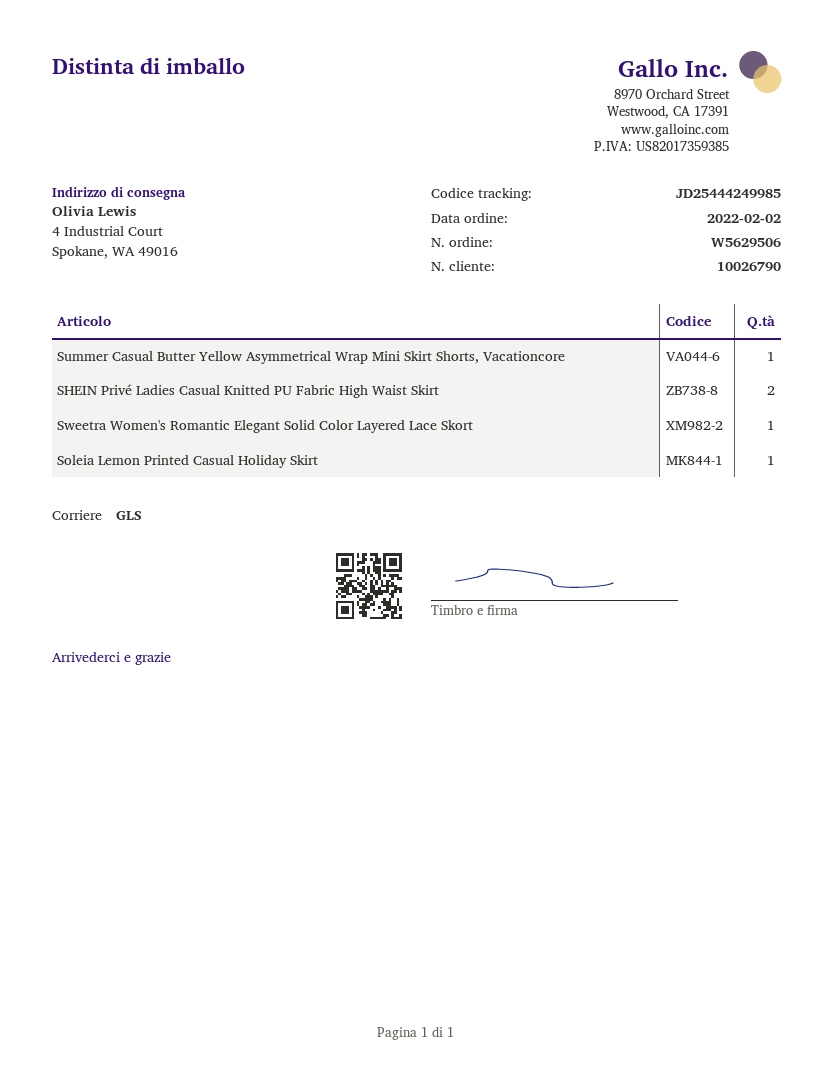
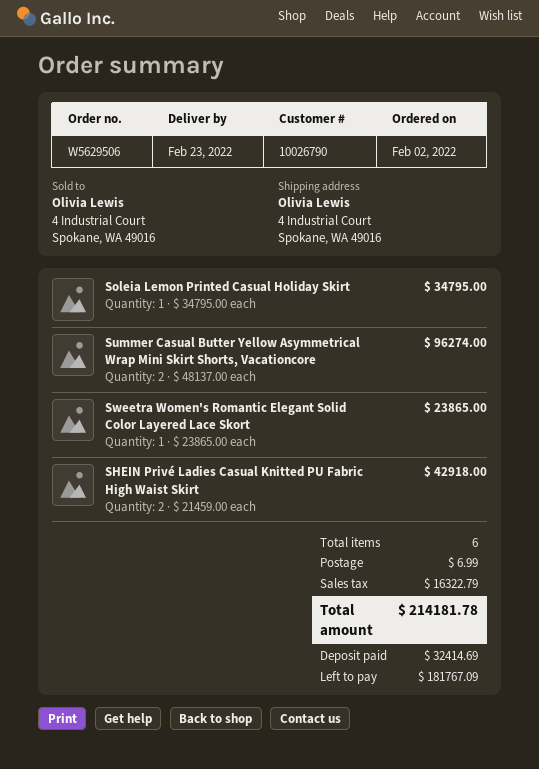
Summer Casual Butter Yellow Asymmetrical Wrap Mini Skirt Shorts, Vacationcore: 1 -> 2

